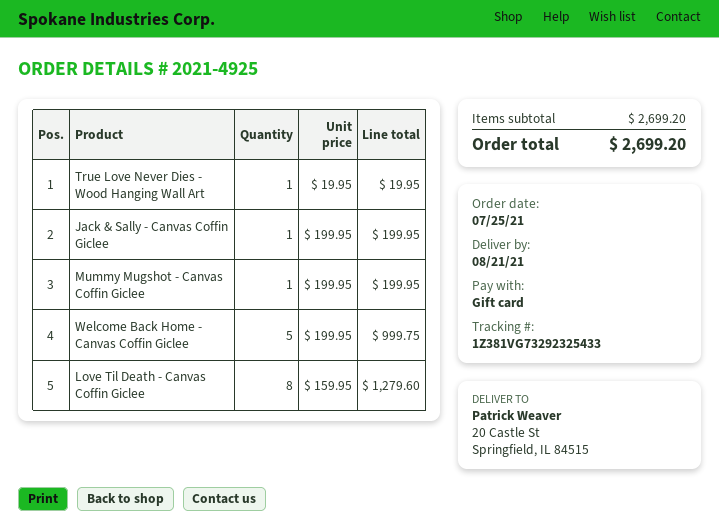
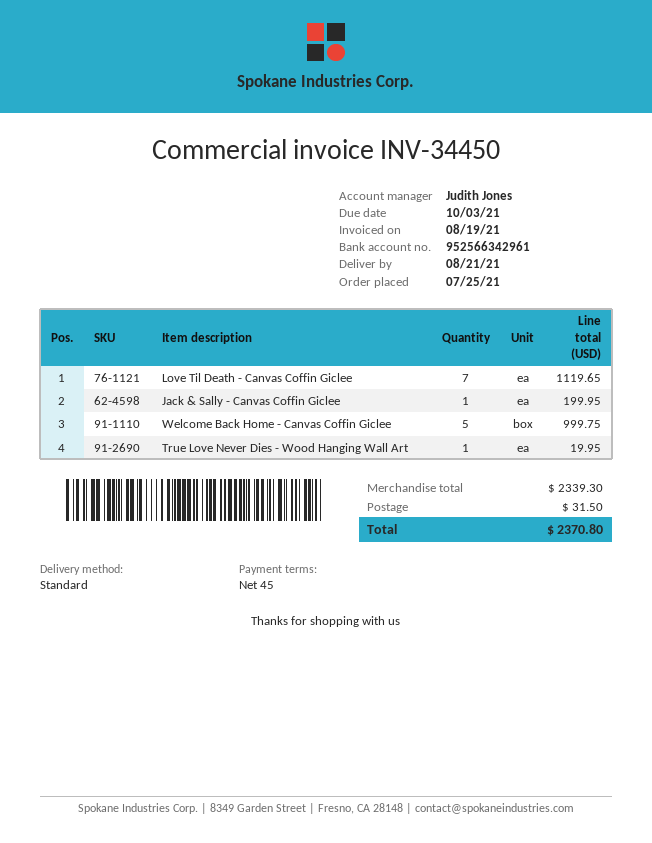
Mummy Mugshot - Canvas Coffin Giclee: 1 for 199.95 -> none
Love Til Death - Canvas Coffin Giclee: 8 for 1279.60 -> 7 for 1119.65
subtotal: 2699.20 -> 2339.30
shipping: none -> 31.50
total: 2699.20 -> 2370.80

